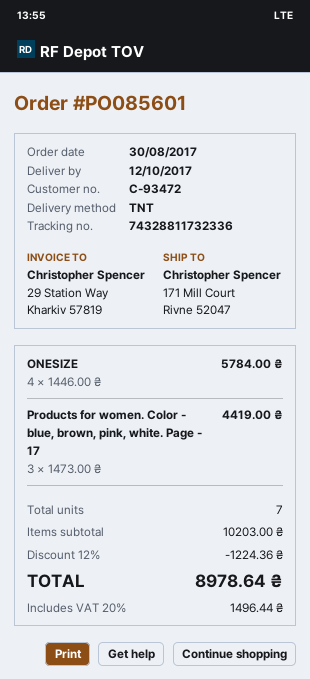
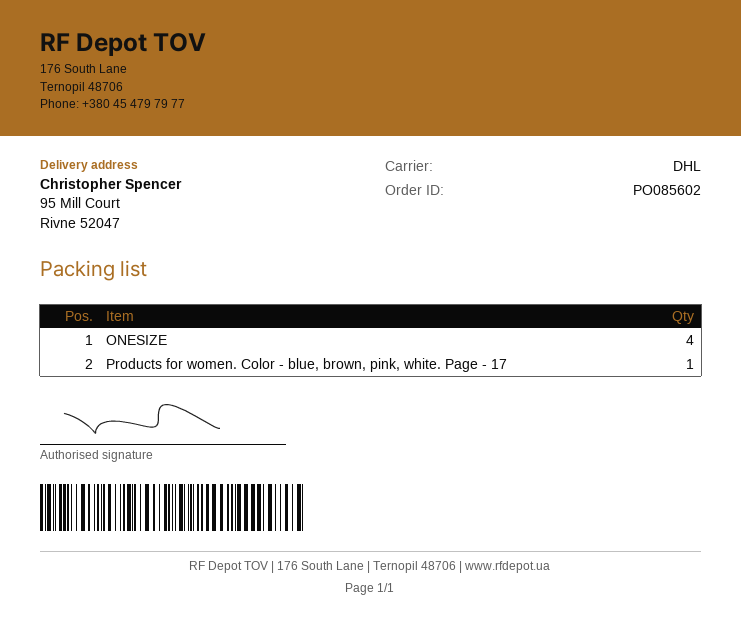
order number: PO085601 -> PO085602
shipping method: TNT -> DHL
ship to: 171 Mill Court, Rivne 52047 -> 95 Mill Court, Rivne 52047
Products for women. Color - blue, brown, pink, white. Page - 17: 3 -> 1

